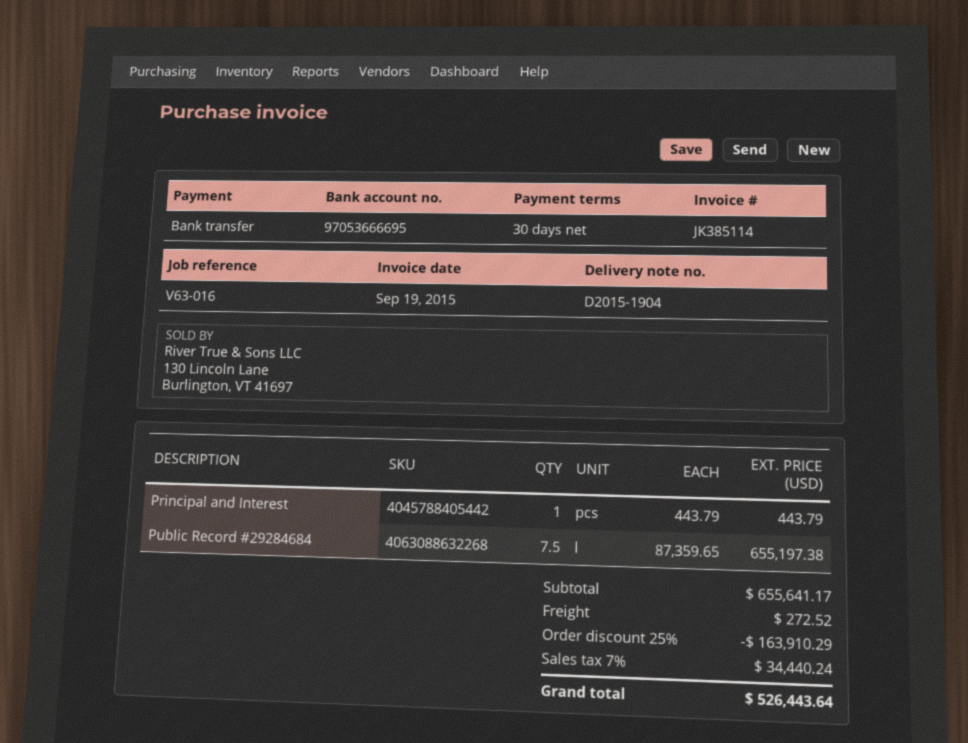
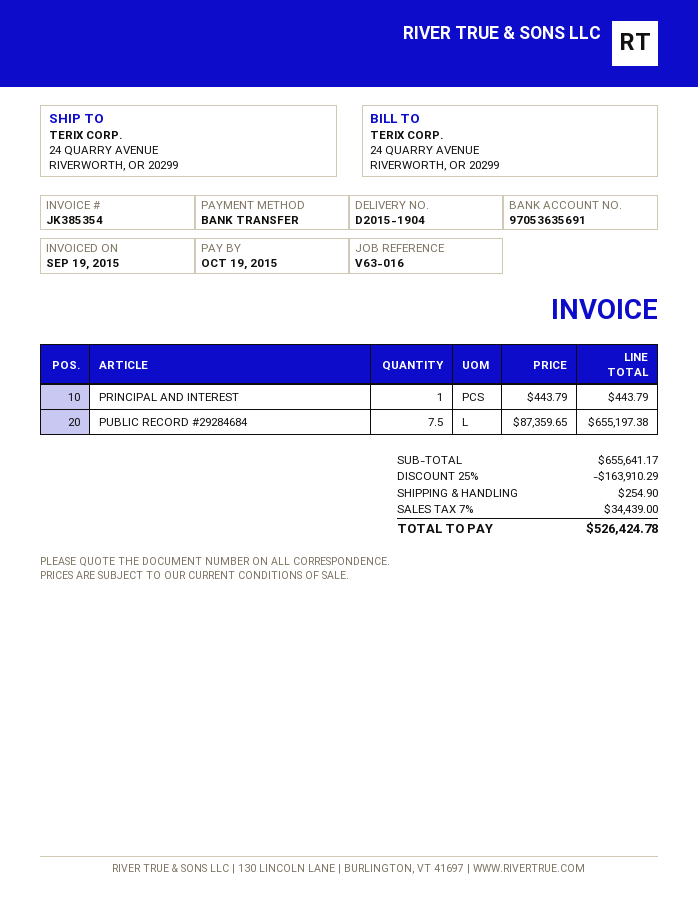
invoice number: JK385114 -> JK385354
bank account: 97053666695 -> 97053635691
shipping: 272.52 -> 254.90
tax: 7% = 34440.24 -> 7% = 34439.00
total: 526443.64 -> 526424.78

